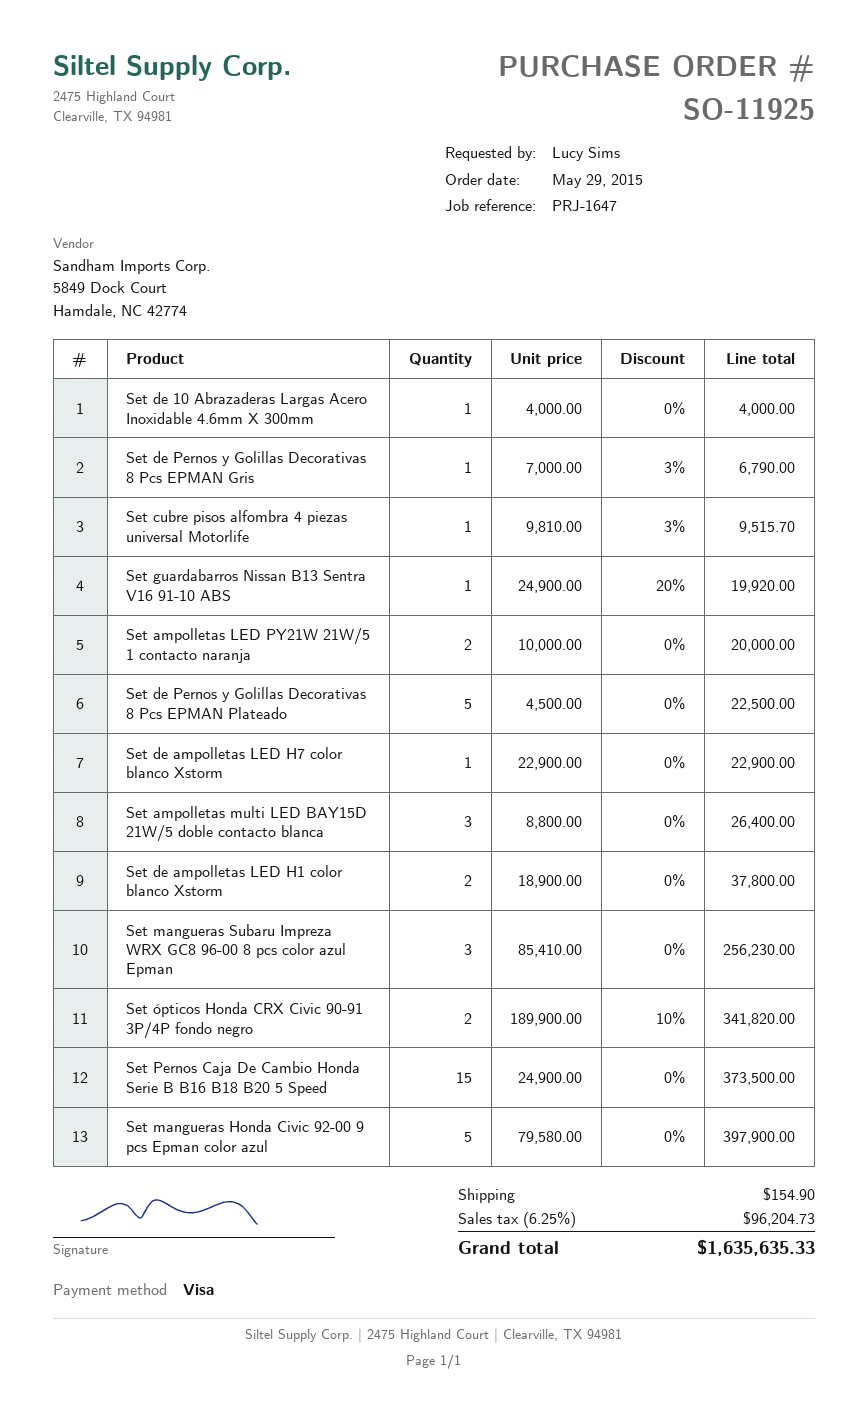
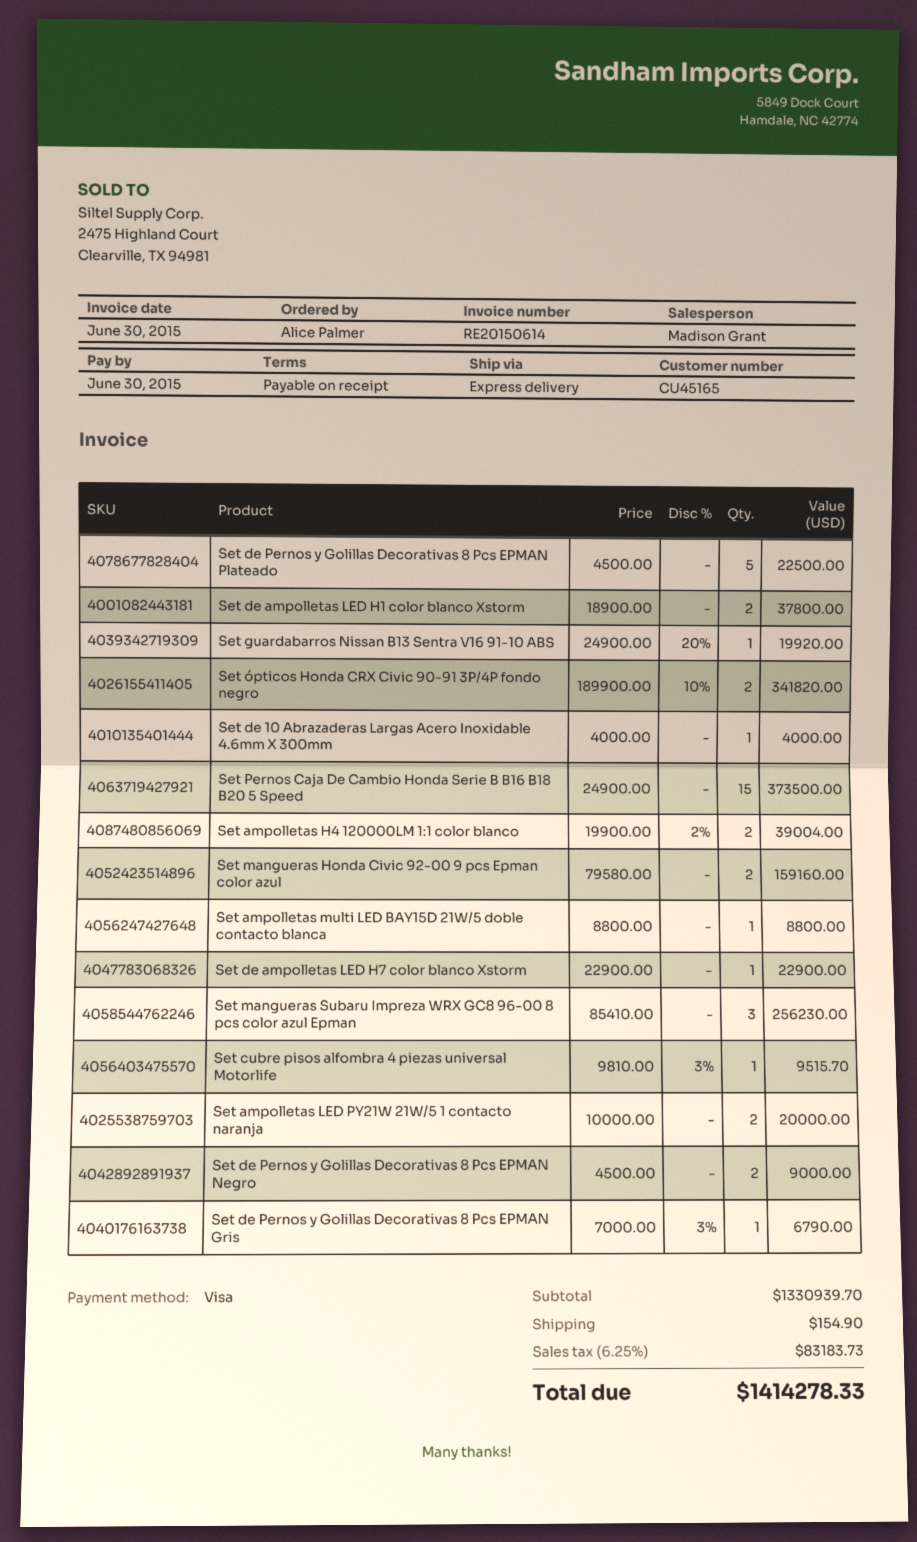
ordered by: Lucy Sims -> Alice Palmer
Set ampolletas multi LED BAY15D 21W/5 doble contacto blanca: 3 x 8800.00 = 26400.00 -> 1 x 8800.00 = 8800.00
Set mangueras Honda Civic 92-00 9 pcs Epman color azul: 5 x 79580.00 = 397900.00 -> 2 x 79580.00 = 159160.00
Set ampolletas H4 120000LM 1:1 color blanco: none -> 2 x 19900.00 - 2% = 39004.00
Set de Pernos y Golillas Decorativas 8 Pcs EPMAN Negro: none -> 2 x 4500.00 = 9000.00
tax: 6.25% = 96204.73 -> 6.25% = 83183.73
total: 1635635.33 -> 1414278.33

